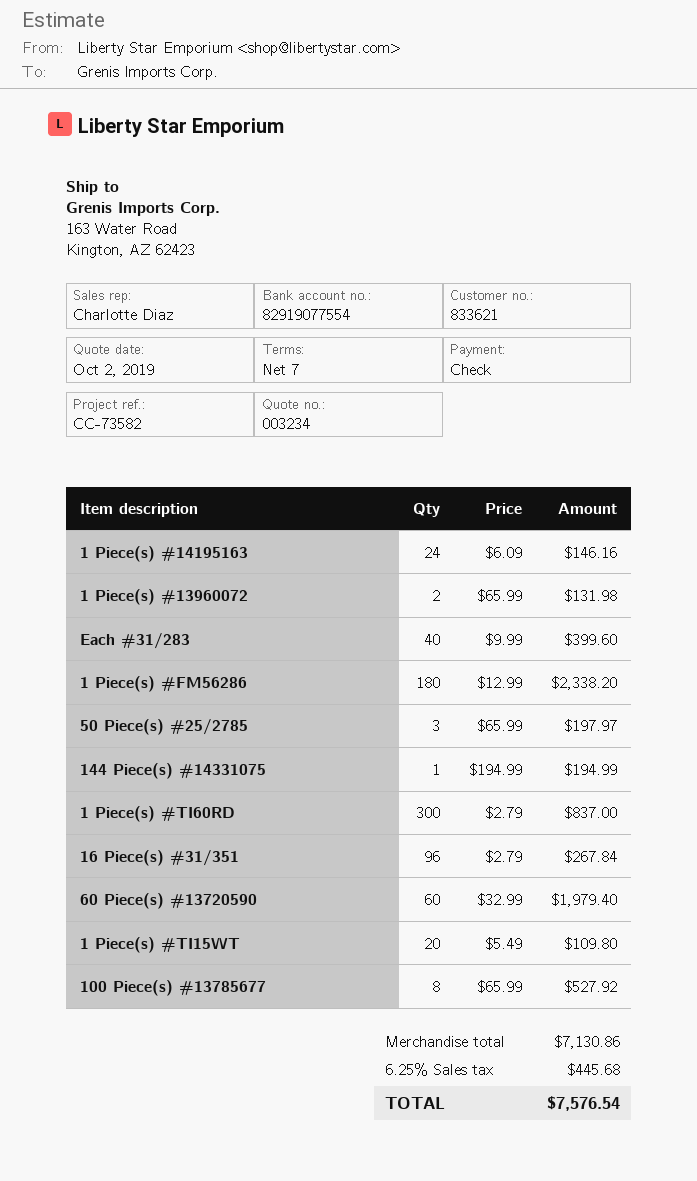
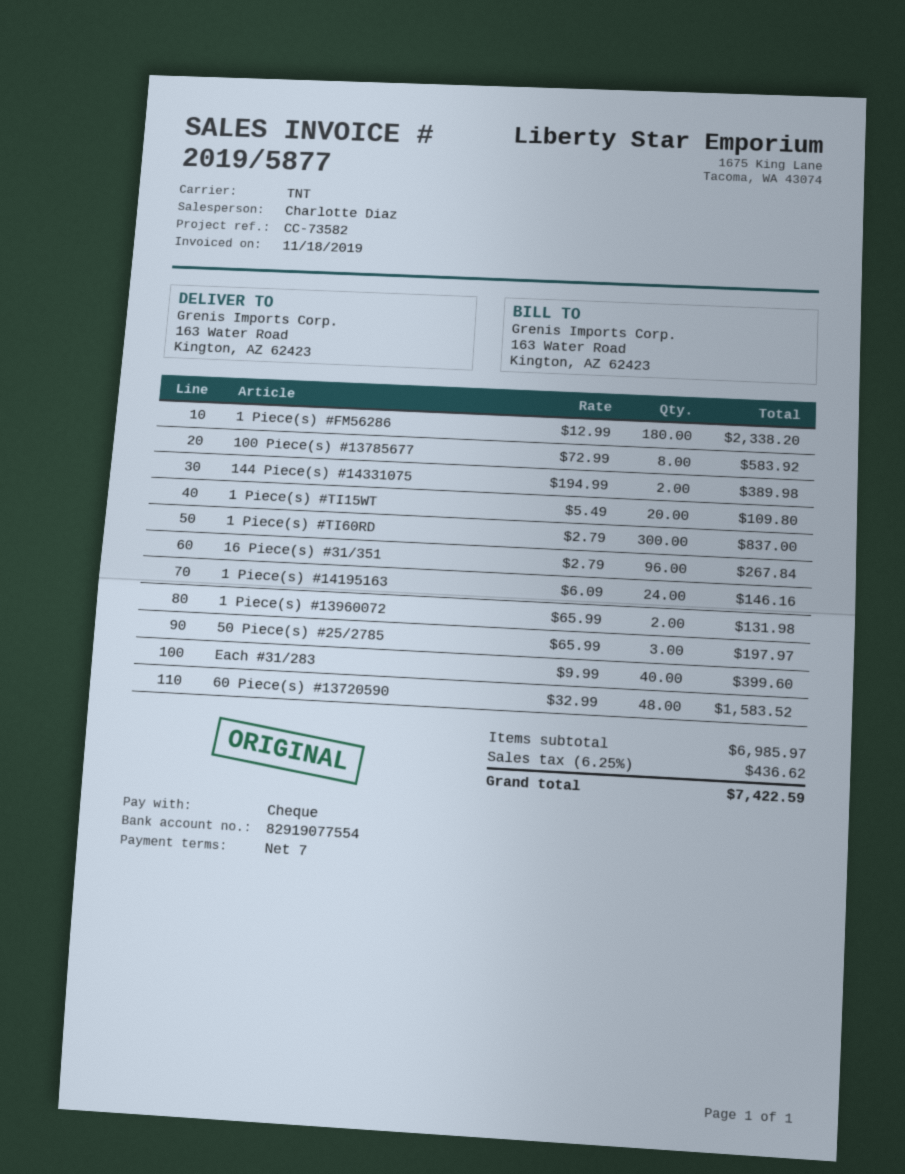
144 Piece(s) #14331075: 1 x 194.99 = 194.99 -> 2 x 194.99 = 389.98
60 Piece(s) #13720590: 60 x 32.99 = 1979.40 -> 48 x 32.99 = 1583.52
100 Piece(s) #13785677: 8 x 65.99 = 527.92 -> 8 x 72.99 = 583.92
subtotal: 7130.86 -> 6985.97
tax: 6.25% = 445.68 -> 6.25% = 436.62
total: 7576.54 -> 7422.59

